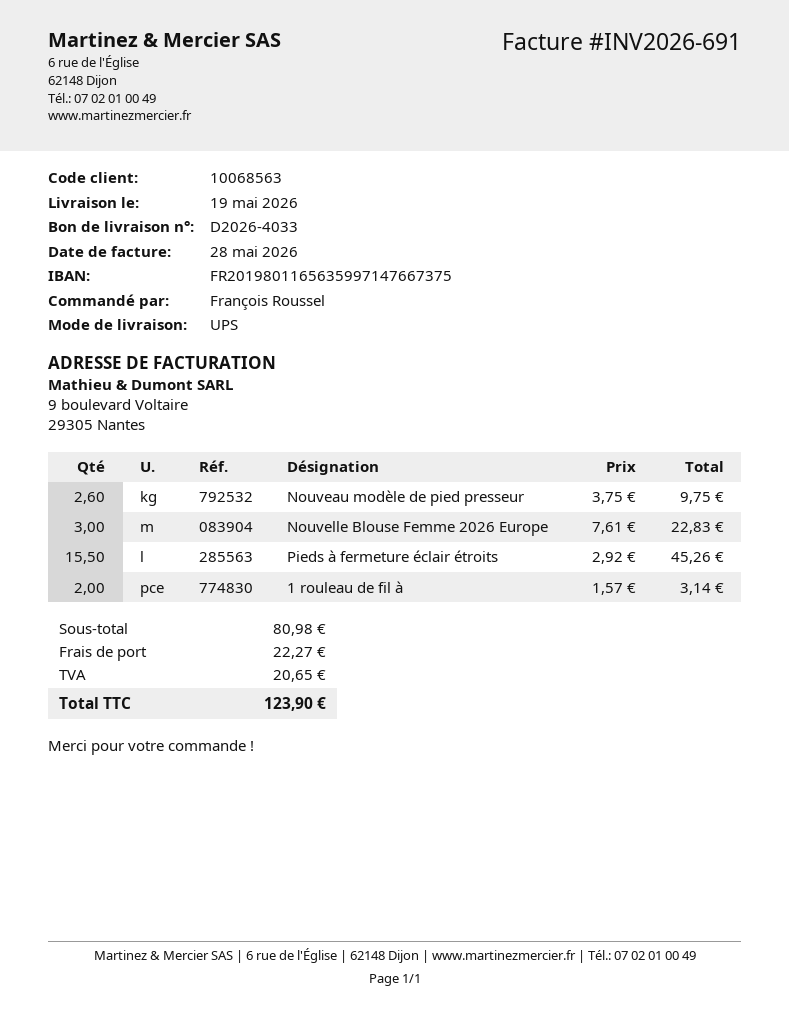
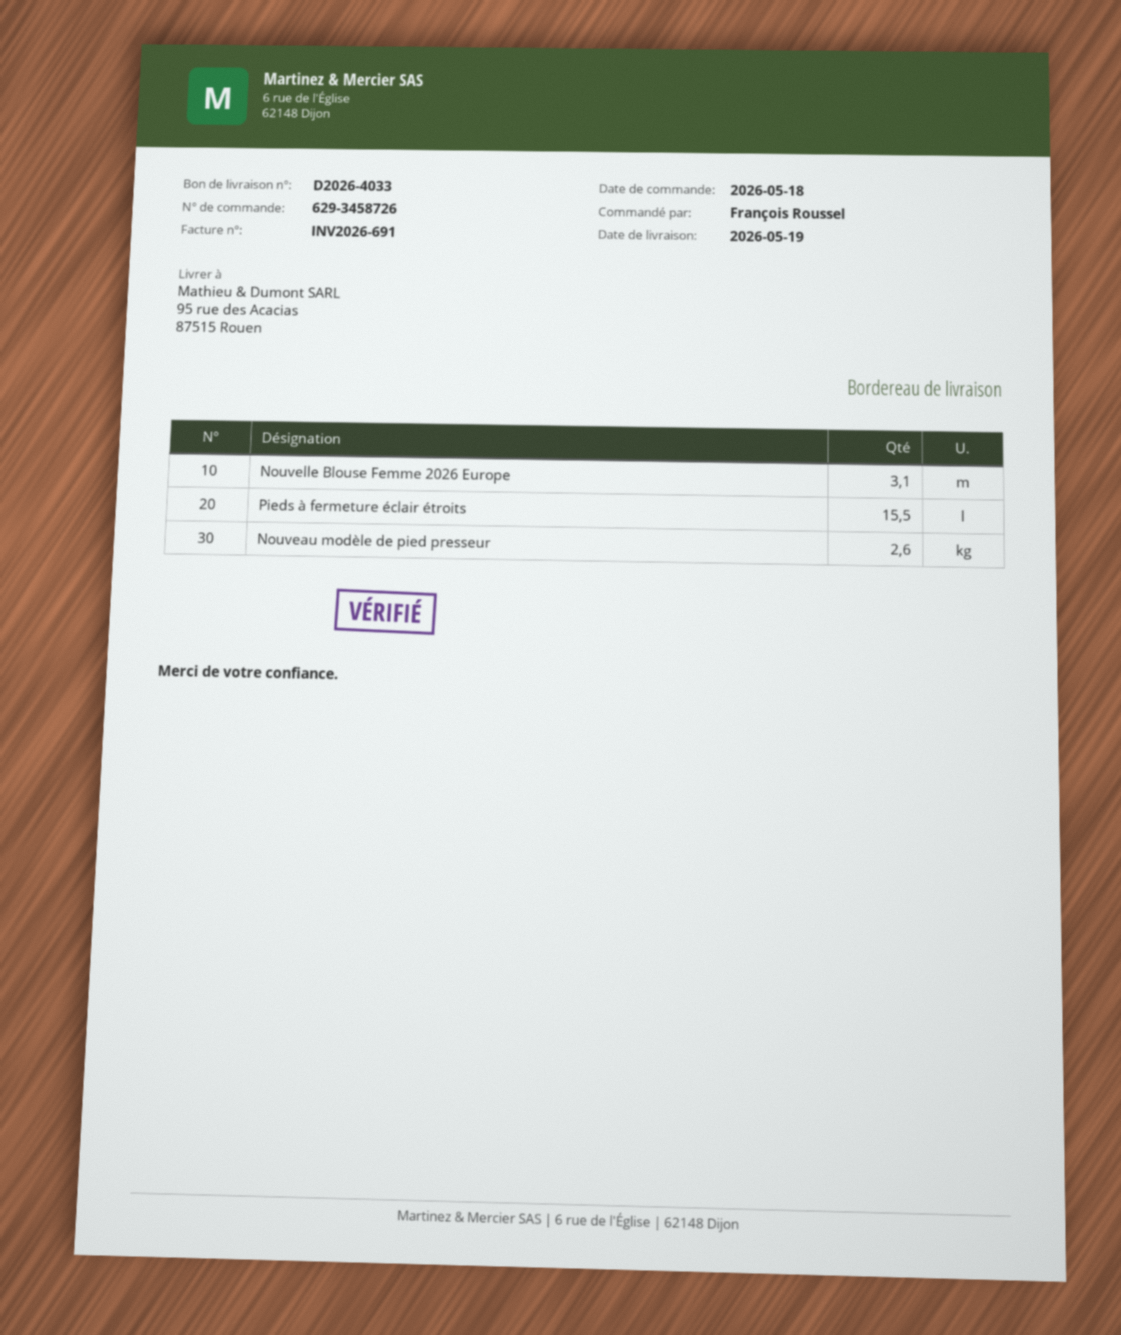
Nouvelle Blouse Femme 2026 Europe: 3 -> 3.1
1 rouleau de fil à: 2 -> none

